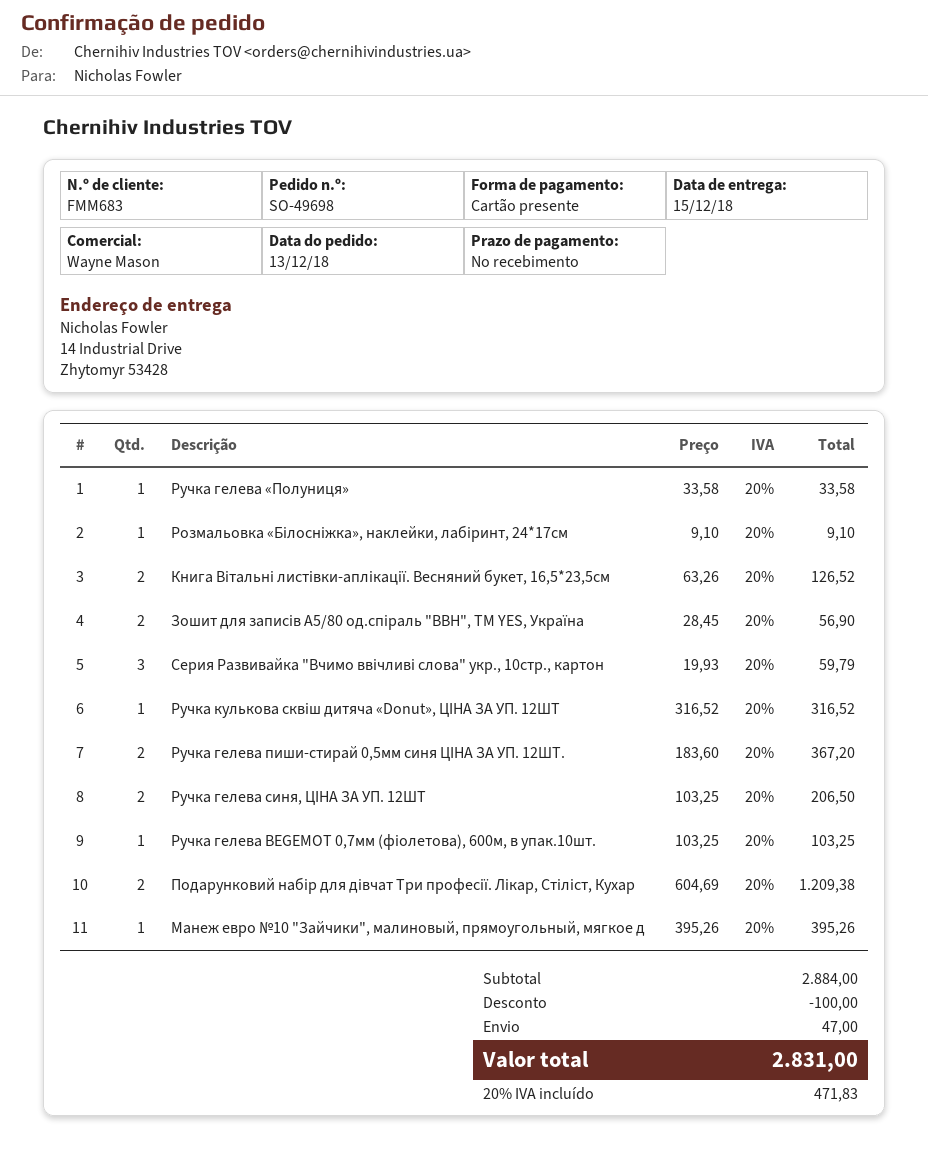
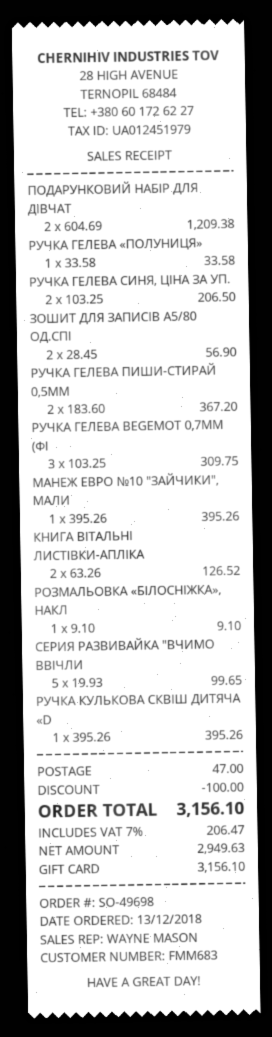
Серия Развивайка "Вчимо ввічливі слова" укр., 10стр., картон: 3 x 19.93 = 59.79 -> 5 x 19.93 = 99.65
Ручка кулькова сквіш дитяча «Donut», ЦІНА ЗА УП. 12ШТ: 1 x 316.52 = 316.52 -> 1 x 395.26 = 395.26
Ручка гелева BEGEMOT 0,7мм (фіолетова), 600м, в упак.10шт.: 1 x 103.25 = 103.25 -> 3 x 103.25 = 309.75
tax: 20% = 471.83 -> 7% = 206.47
total: 2831.00 -> 3156.10

